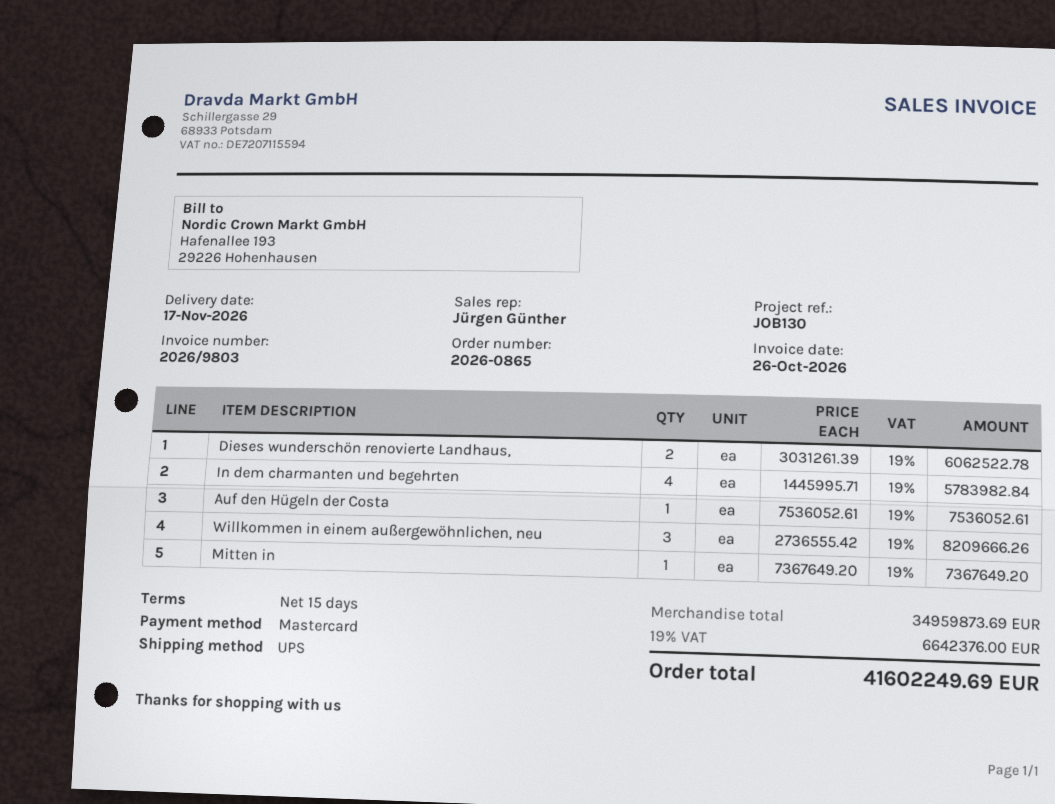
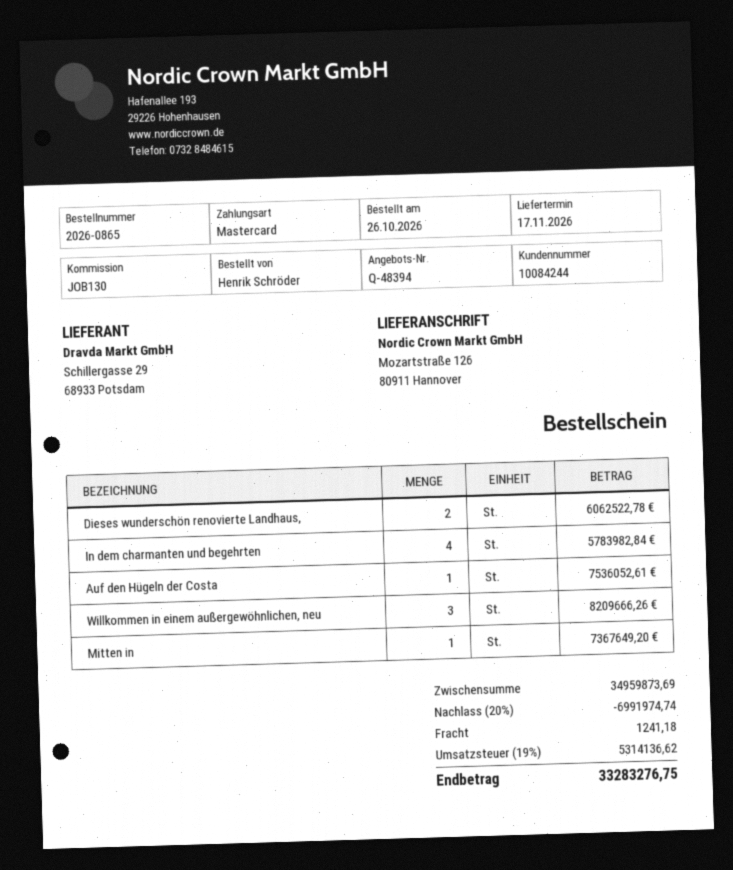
discount: none -> 20% = 6991974.74
shipping: none -> 1241.18
tax: 19% = 6642376.00 -> 19% = 5314136.62
total: 41602249.69 -> 33283276.75

